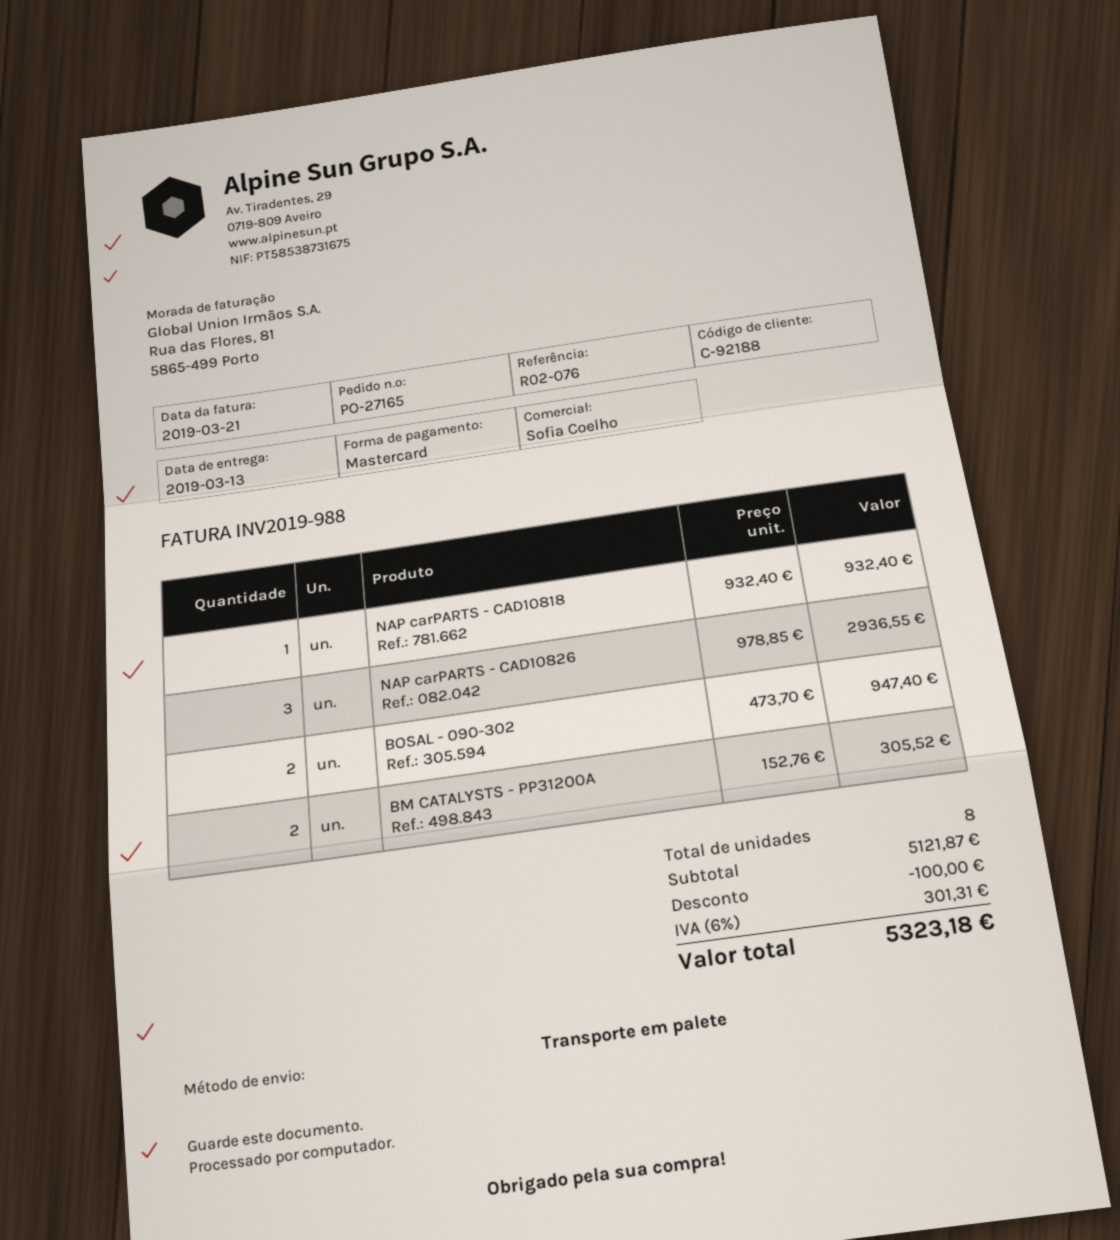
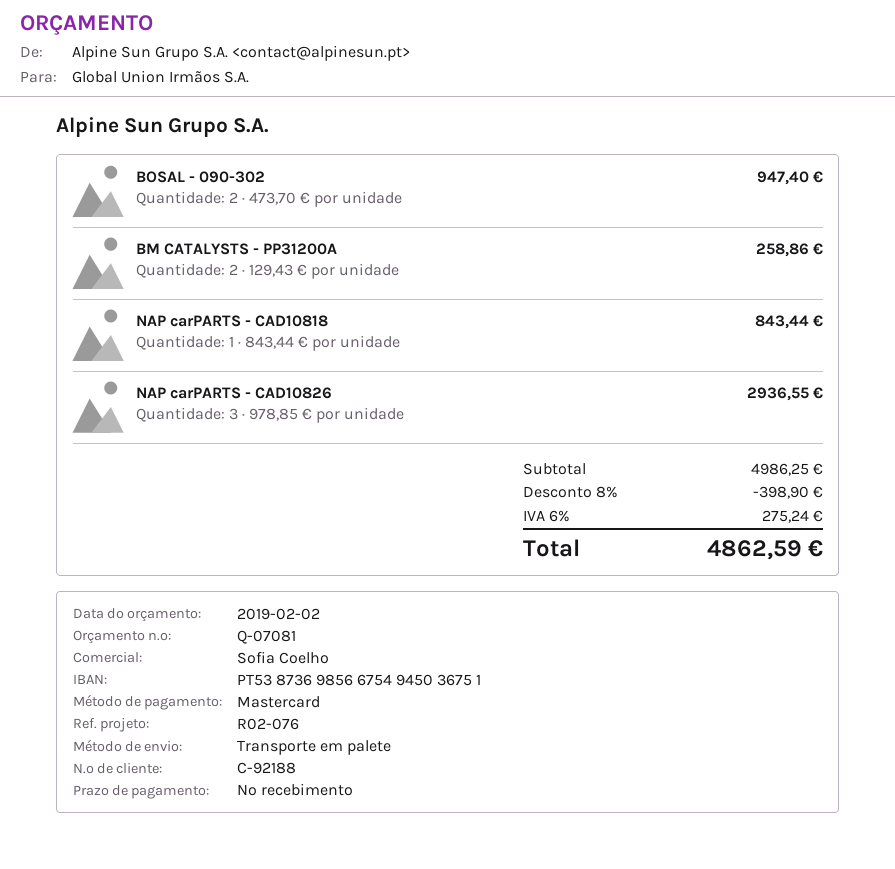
NAP carPARTS - CAD10818: 1 x 932.40 = 932.40 -> 1 x 843.44 = 843.44
BM CATALYSTS - PP31200A: 2 x 152.76 = 305.52 -> 2 x 129.43 = 258.86
subtotal: 5121.87 -> 4986.25
discount: 100.00 -> 398.90
tax: 6% = 301.31 -> 6% = 275.24
total: 5323.18 -> 4862.59

